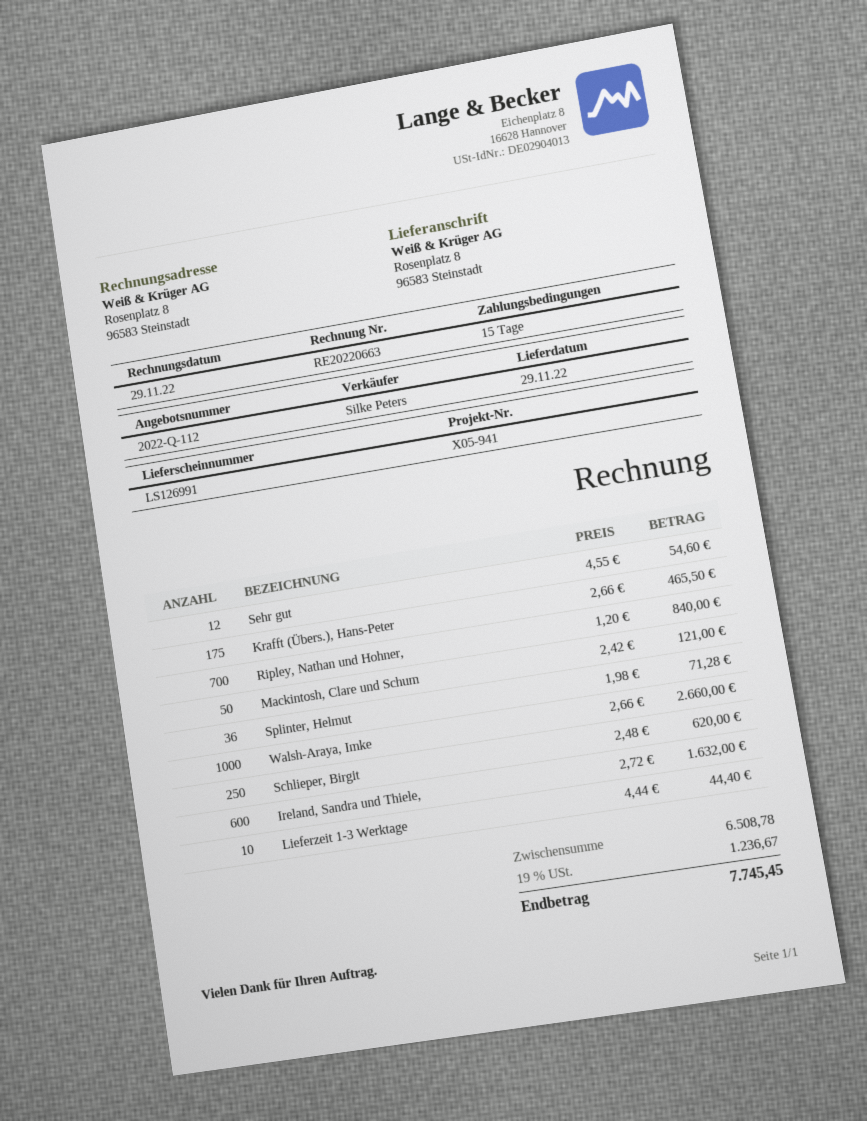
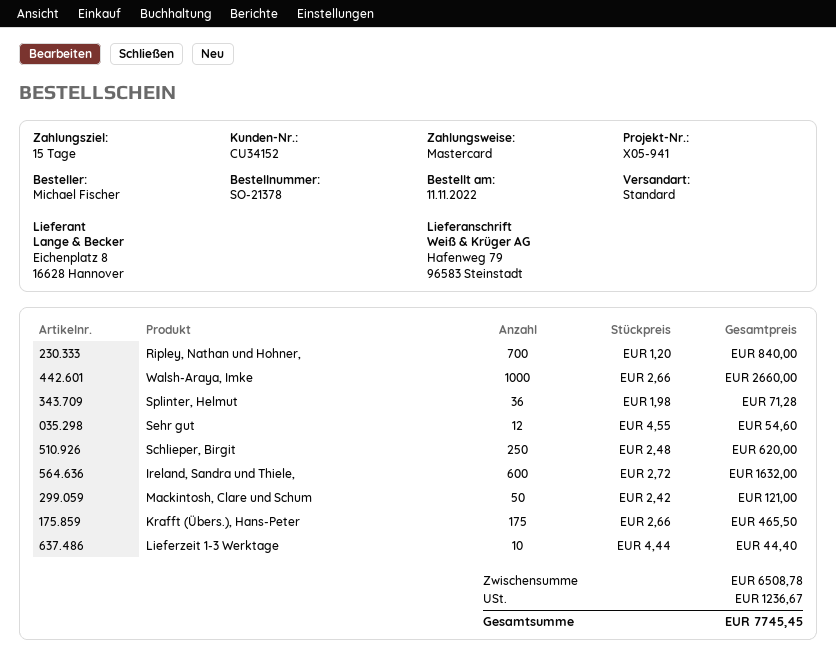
ship to: Rosenplatz 8, 96583 Steinstadt -> Hafenweg 79, 96583 Steinstadt

